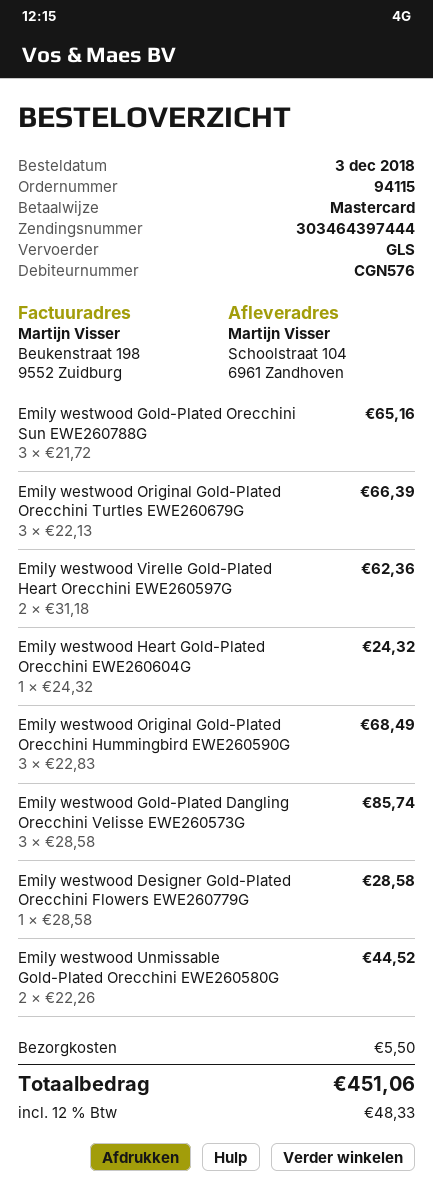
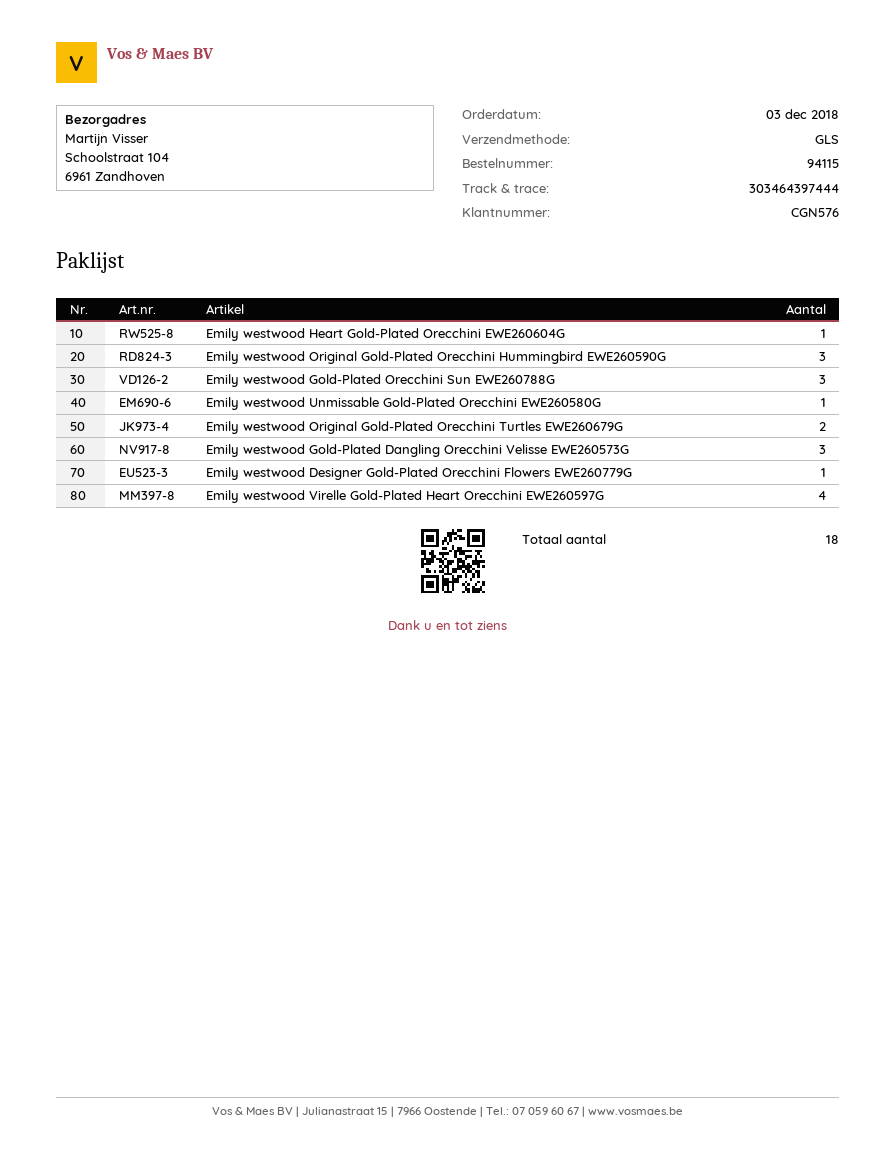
Emily westwood Original Gold-Plated Orecchini Turtles EWE260679G: 3 -> 2
Emily westwood Virelle Gold-Plated Heart Orecchini EWE260597G: 2 -> 4
Emily westwood Unmissable Gold-Plated Orecchini EWE260580G: 2 -> 1

